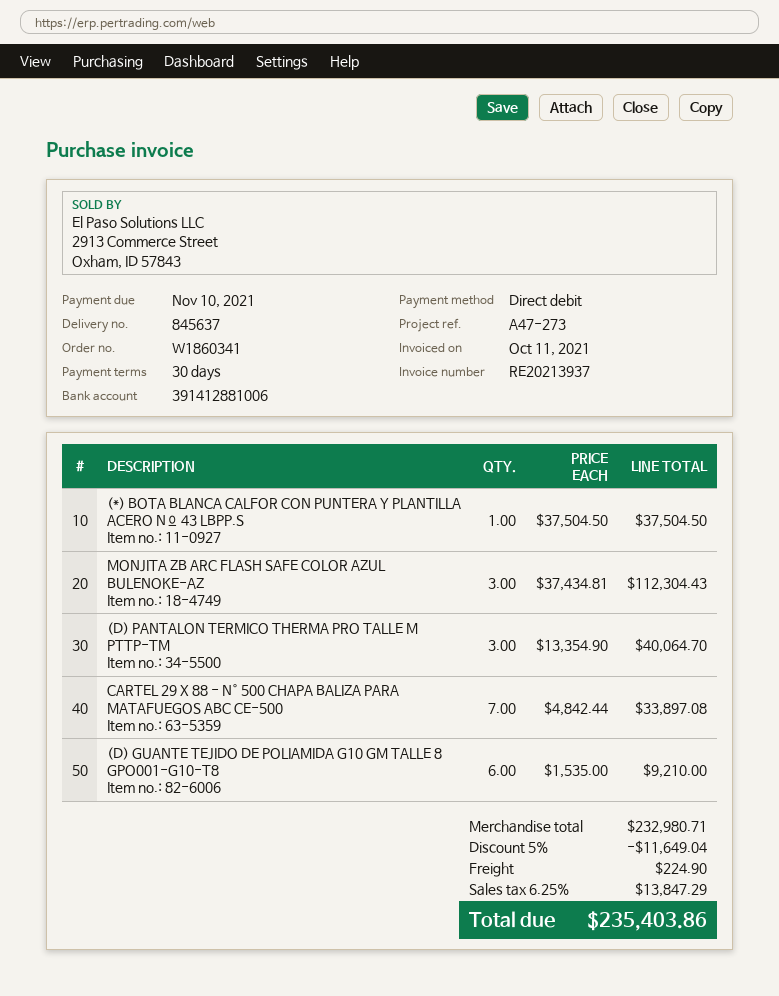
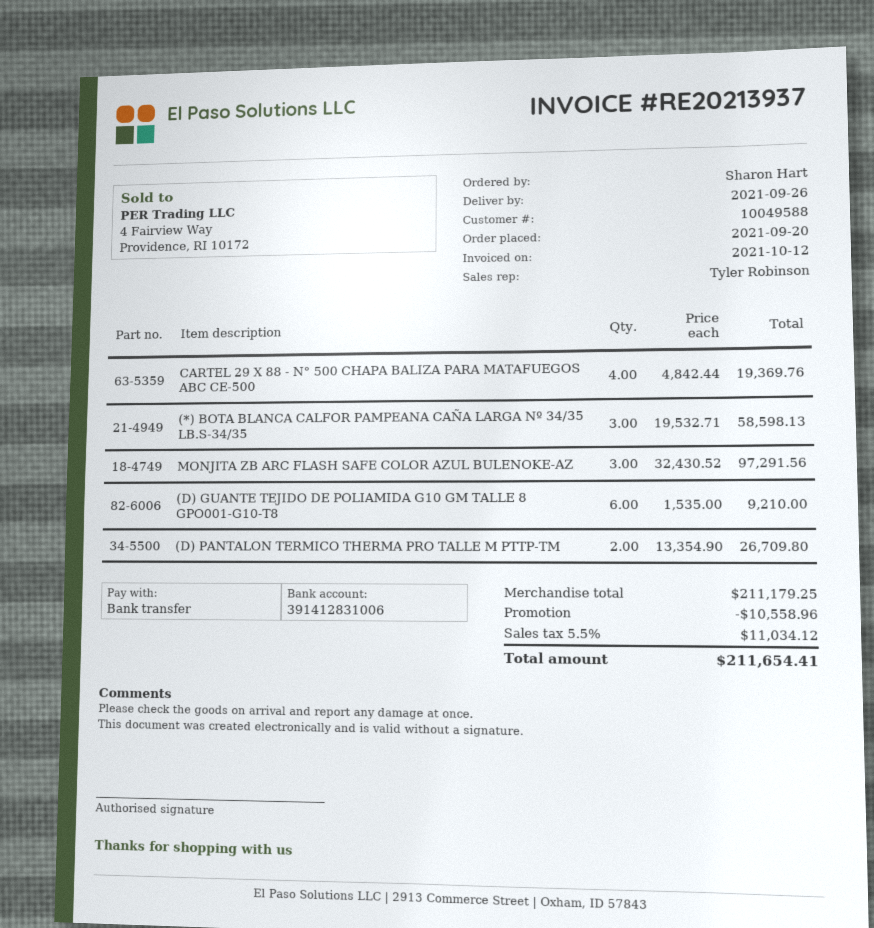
invoice date: 2021-10-11 -> 2021-10-12
payment method: direct debit -> bank transfer
bank account: 391412881006 -> 391412831006
(*) BOTA BLANCA CALFOR CON PUNTERA Y PLANTILLA ACERO Nº 43 LBPP.S: 1 x 37504.50 = 37504.50 -> none
MONJITA ZB ARC FLASH SAFE COLOR AZUL BULENOKE-AZ: 3 x 37434.81 = 112304.43 -> 3 x 32430.52 = 97291.56
(D) PANTALON TERMICO THERMA PRO TALLE M PTTP-TM: 3 x 13354.90 = 40064.70 -> 2 x 13354.90 = 26709.80
CARTEL 29 X 88 - N° 500 CHAPA BALIZA PARA MATAFUEGOS ABC CE-500: 7 x 4842.44 = 33897.08 -> 4 x 4842.44 = 19369.76
(*) BOTA BLANCA CALFOR PAMPEANA CAÑA LARGA Nº 34/35 LB.S-34/35: none -> 3 x 19532.71 = 58598.13
subtotal: 232980.71 -> 211179.25
discount: 11649.04 -> 10558.96
shipping: 224.90 -> none
tax: 6.25% = 13847.29 -> 5.5% = 11034.12
total: 235403.86 -> 211654.41

